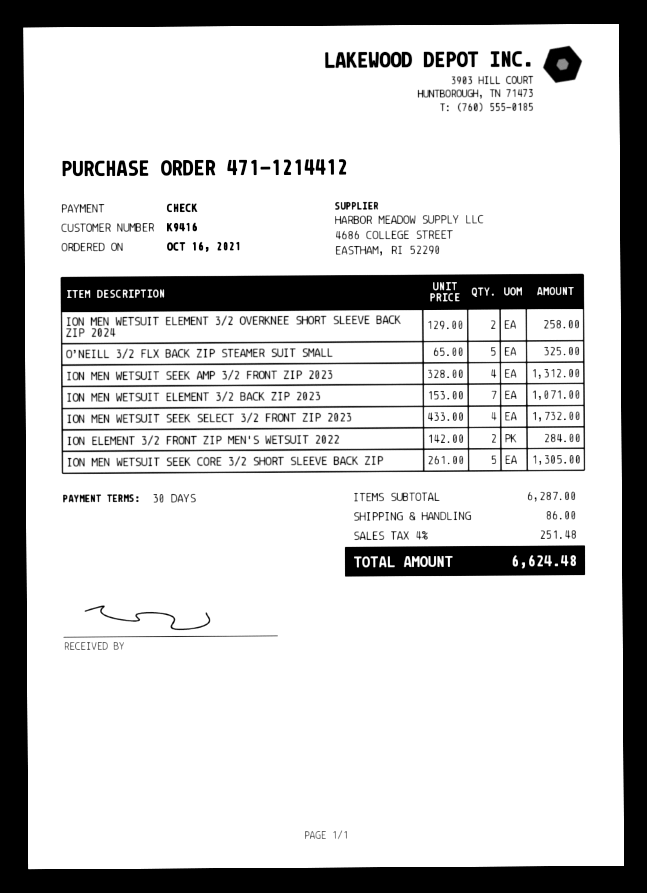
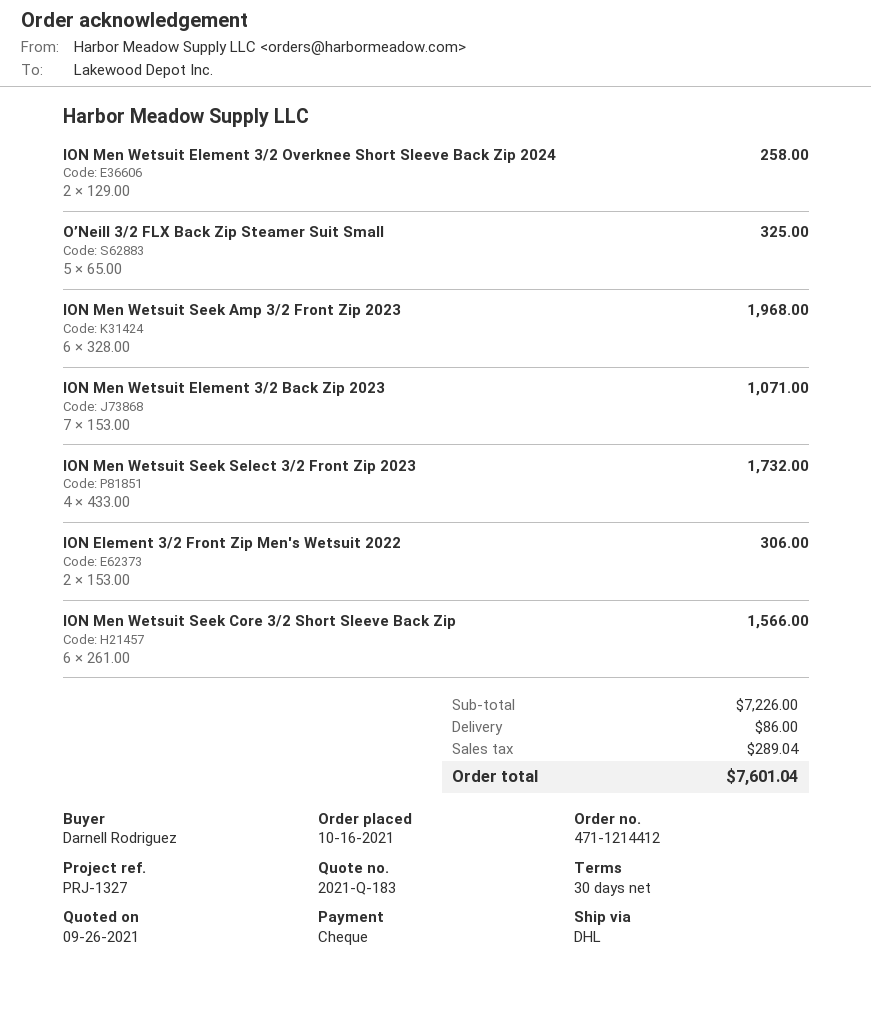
ION MEN WETSUIT SEEK AMP 3/2 FRONT ZIP 2023: 4 x 328.00 = 1312.00 -> 6 x 328.00 = 1968.00
ION ELEMENT 3/2 FRONT ZIP MEN'S WETSUIT 2022: 2 x 142.00 = 284.00 -> 2 x 153.00 = 306.00
ION MEN WETSUIT SEEK CORE 3/2 SHORT SLEEVE BACK ZIP: 5 x 261.00 = 1305.00 -> 6 x 261.00 = 1566.00
subtotal: 6287.00 -> 7226.00
tax: 251.48 -> 289.04
total: 6624.48 -> 7601.04

